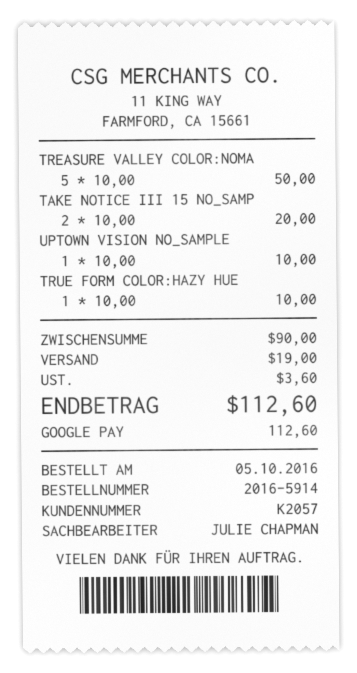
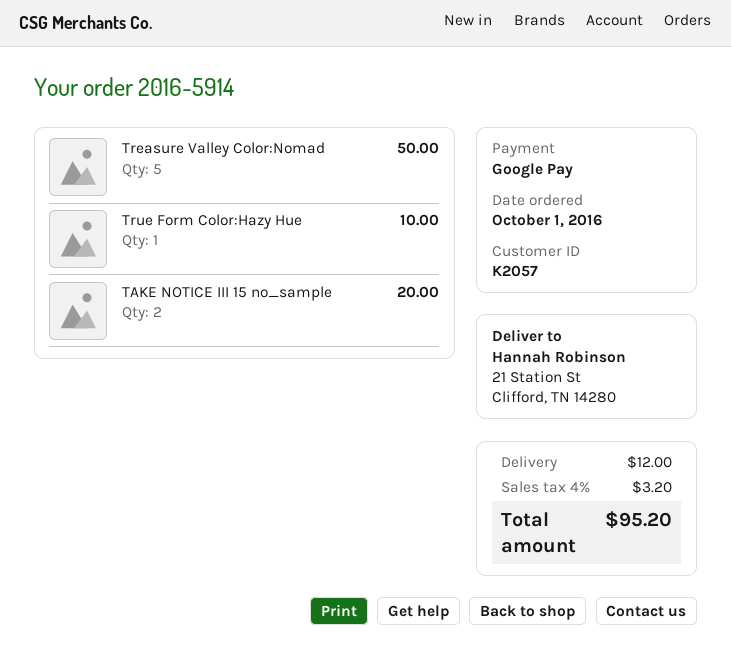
order date: 2016-10-05 -> 2016-10-01
UPTOWN VISION NO_SAMPLE: 1 for 10.00 -> none
shipping: 19.00 -> 12.00
tax: 3.60 -> 3.20
total: 112.60 -> 95.20

